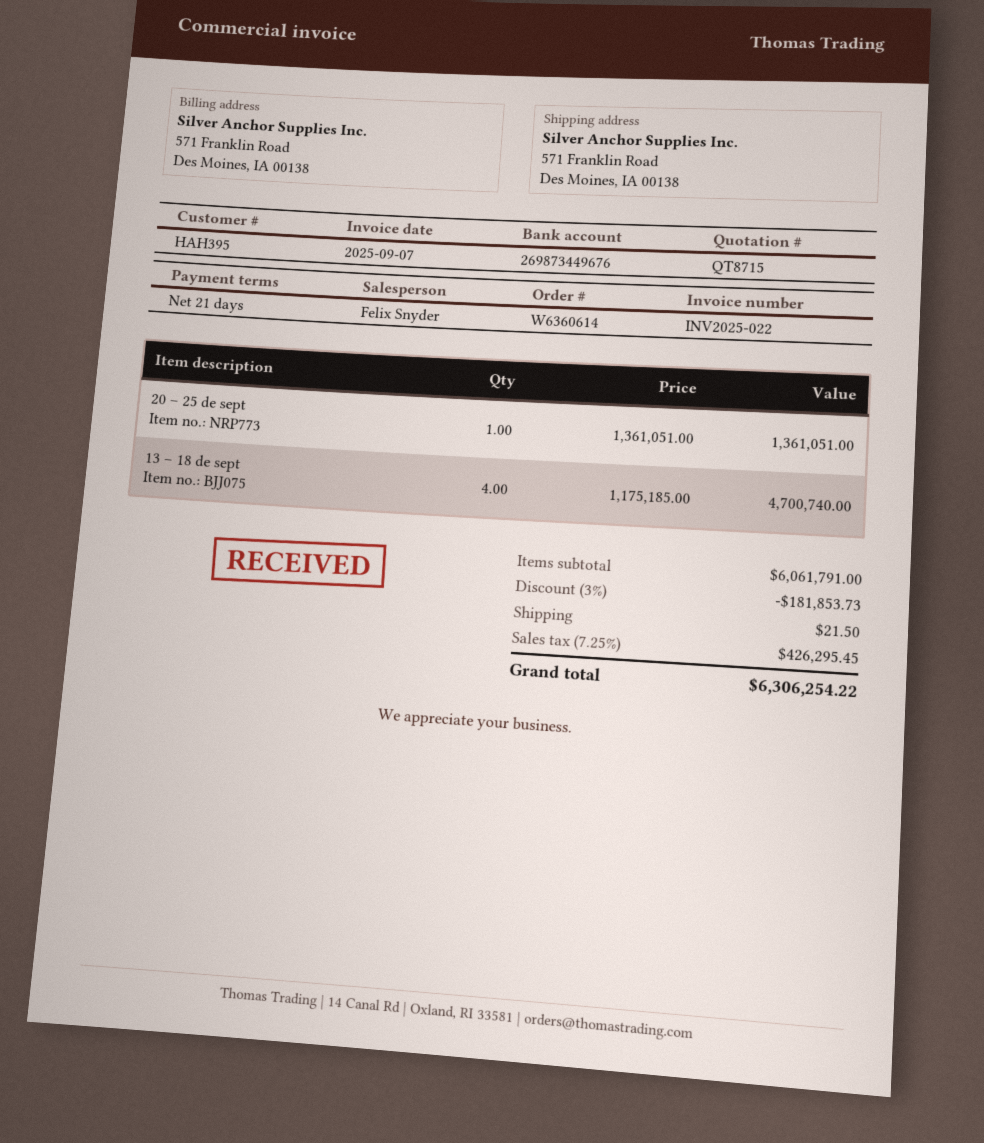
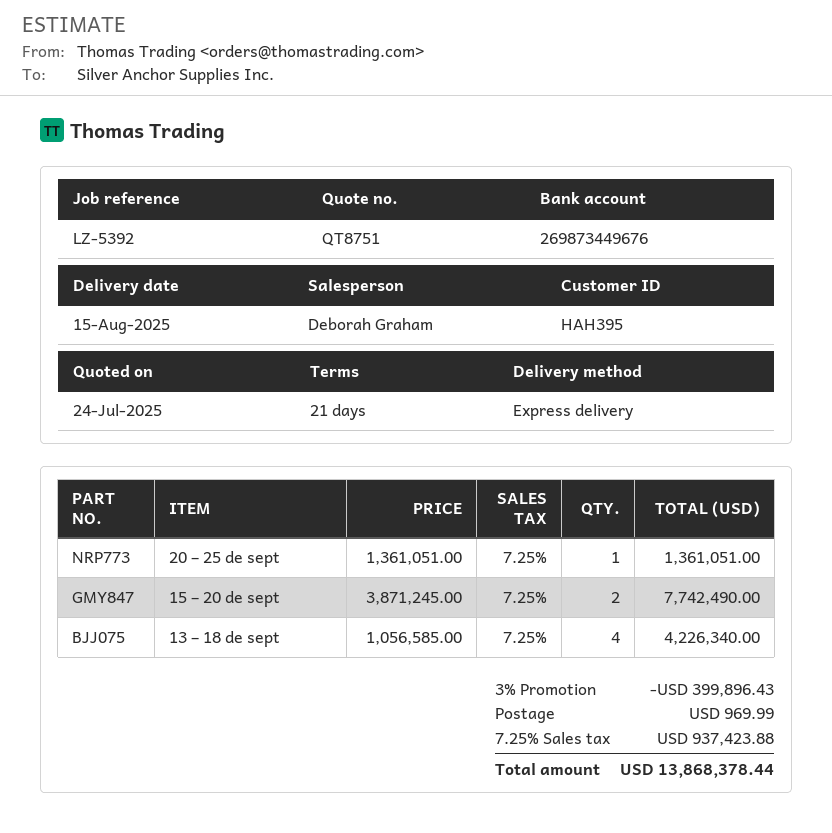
quote number: QT8715 -> QT8751
sales rep: Felix Snyder -> Deborah Graham
13 – 18 de sept: 4 x 1175185.00 = 4700740.00 -> 4 x 1056585.00 = 4226340.00
15 – 20 de sept: none -> 2 x 3871245.00 = 7742490.00
discount: 3% = 181853.73 -> 3% = 399896.43
shipping: 21.50 -> 969.99
tax: 7.25% = 426295.45 -> 7.25% = 937423.88
total: 6306254.22 -> 13868378.44

